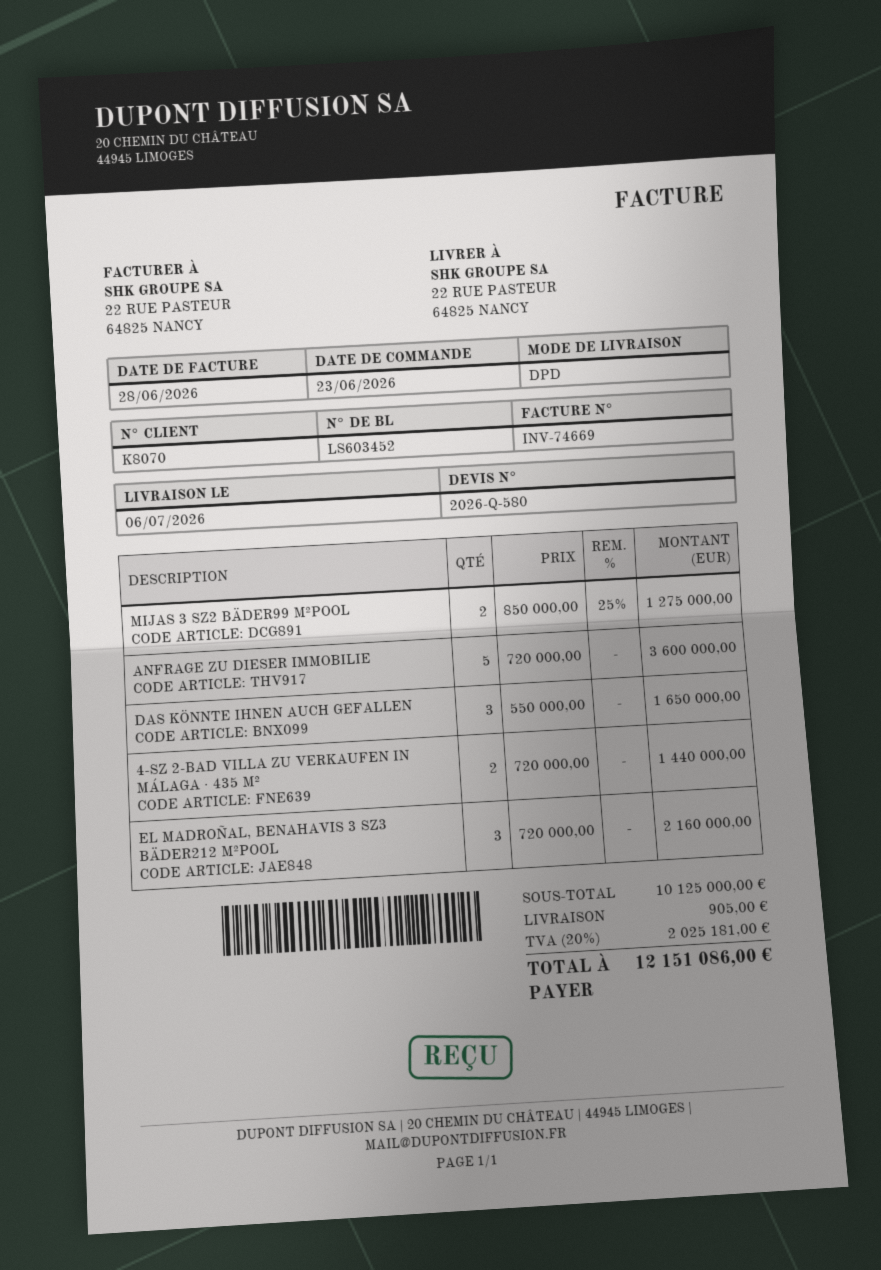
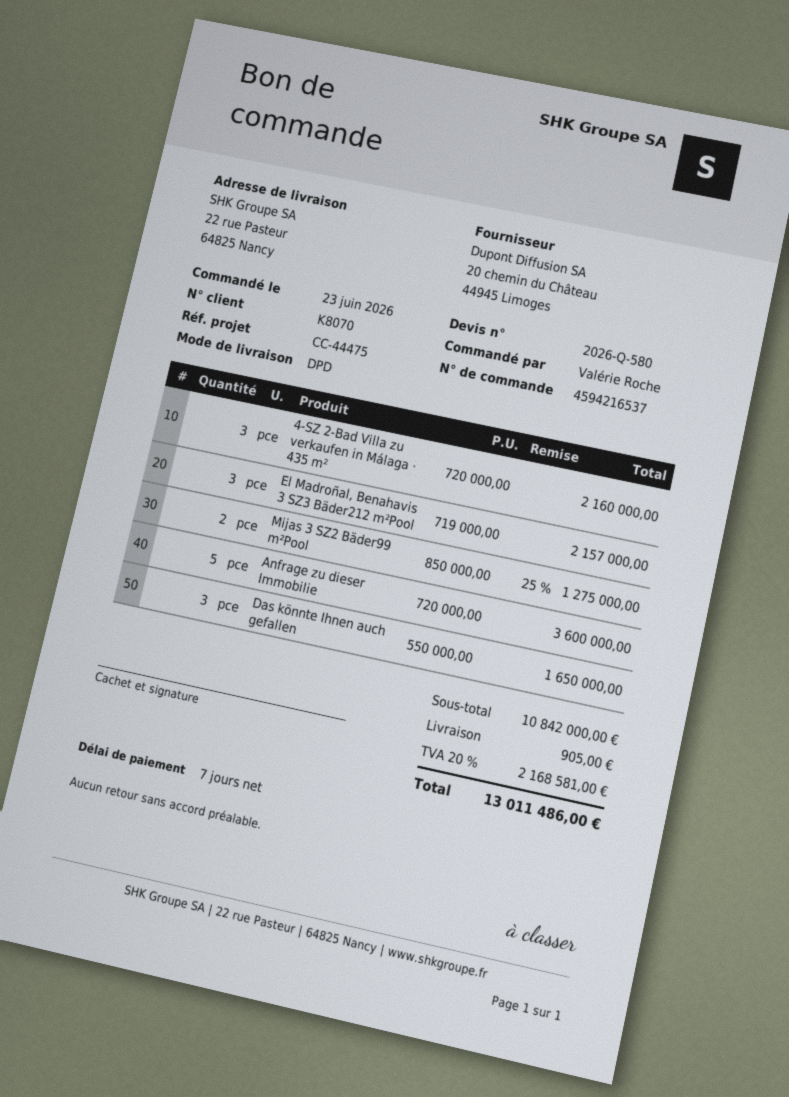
4-SZ 2-BAD VILLA ZU VERKAUFEN IN MÁLAGA · 435 M²: 2 x 720000.00 = 1440000.00 -> 3 x 720000.00 = 2160000.00
EL MADROÑAL, BENAHAVIS 3 SZ3 BÄDER212 M²POOL: 3 x 720000.00 = 2160000.00 -> 3 x 719000.00 = 2157000.00
subtotal: 10125000.00 -> 10842000.00
tax: 20% = 2025181.00 -> 20% = 2168581.00
total: 12151086.00 -> 13011486.00

